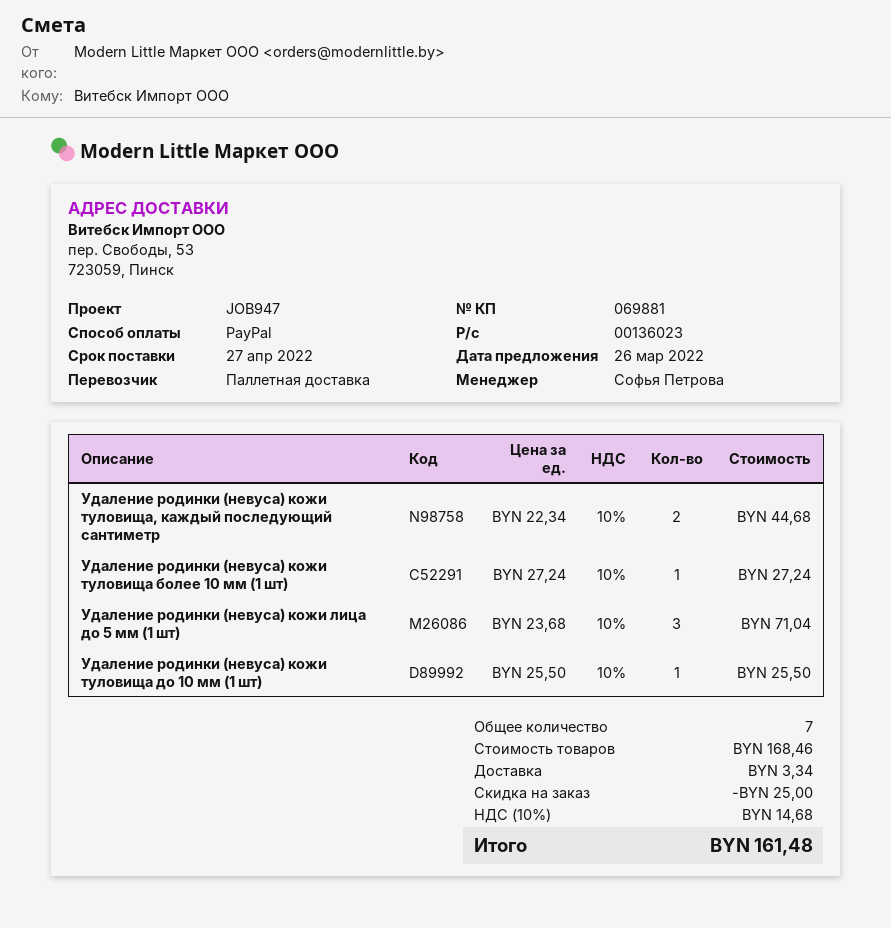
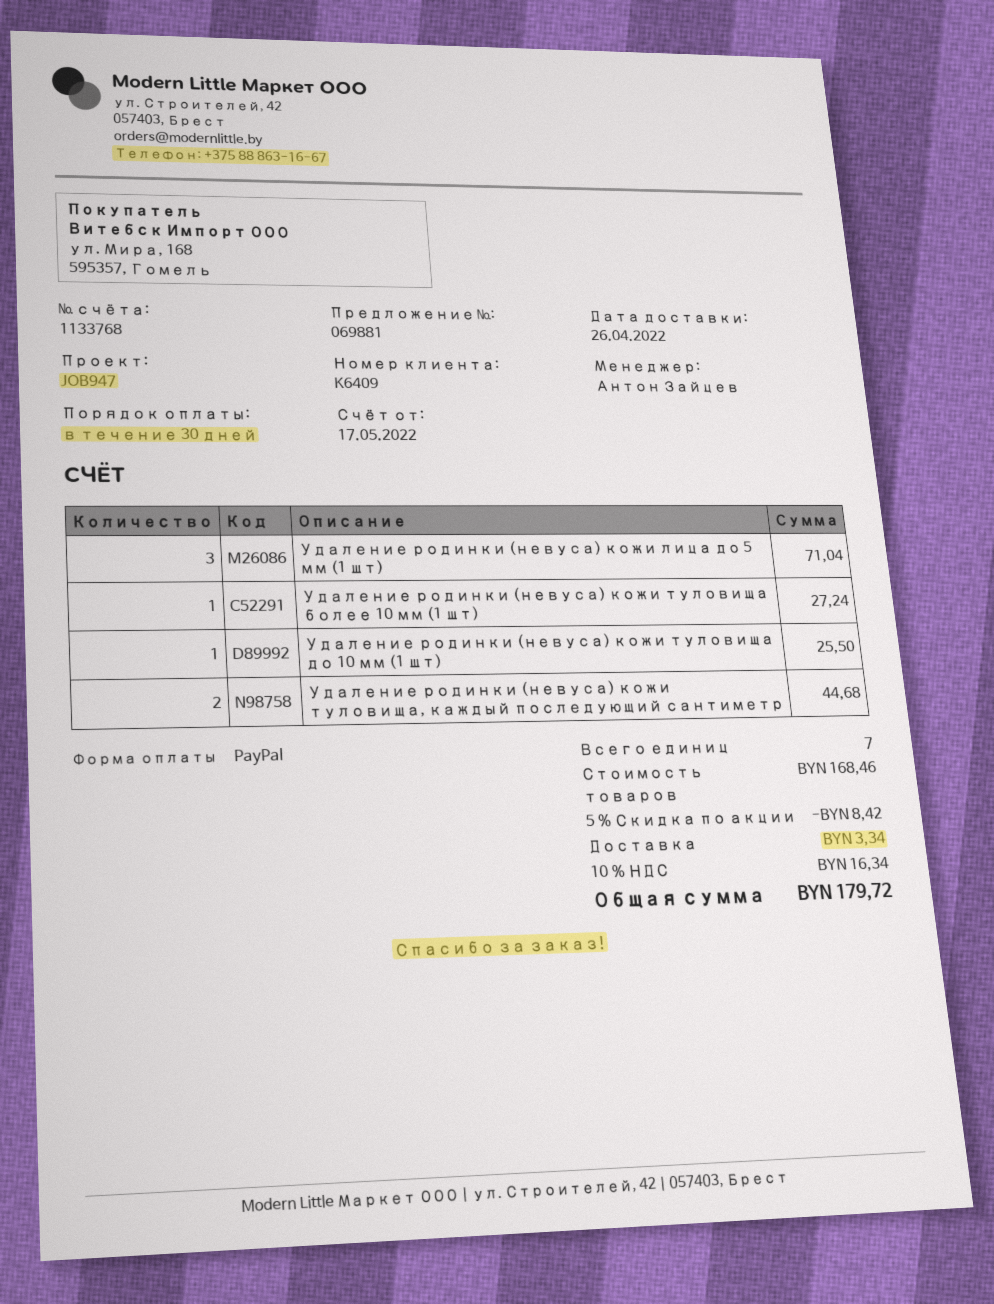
delivery date: 2022-04-27 -> 2022-04-26
sales rep: Софья Петрова -> Антон Зайцев
discount: 25.00 -> 8.42
tax: 10% = 14.68 -> 10% = 16.34
total: 161.48 -> 179.72

